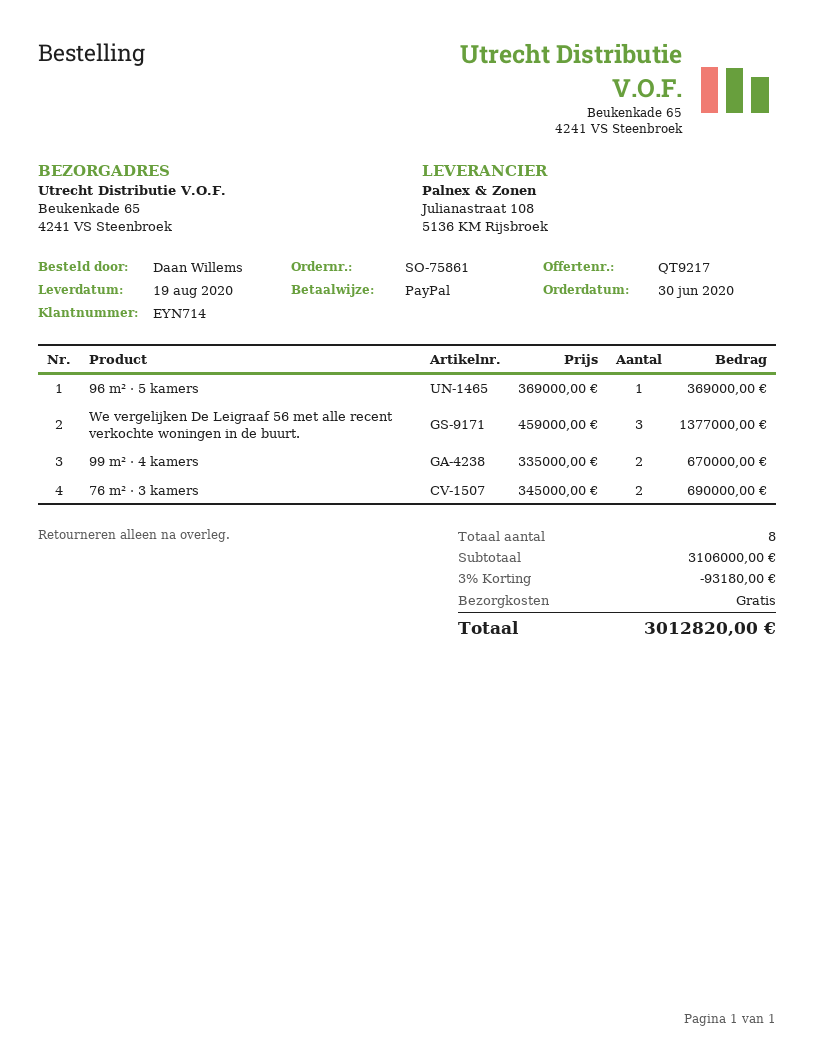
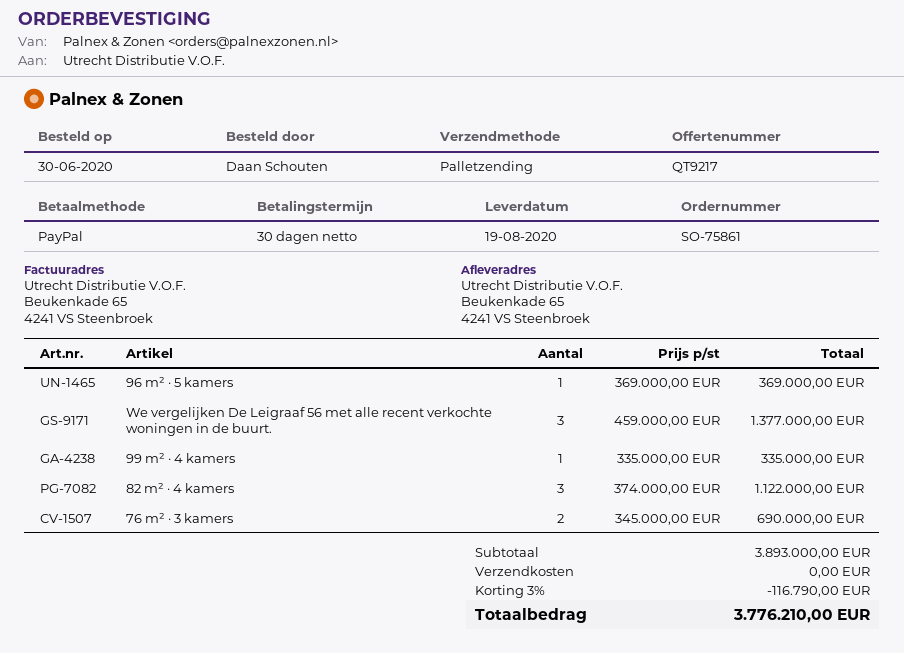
ordered by: Daan Willems -> Daan Schouten
99 m² · 4 kamers: 2 x 335000.00 = 670000.00 -> 1 x 335000.00 = 335000.00
82 m² · 4 kamers: none -> 3 x 374000.00 = 1122000.00
subtotal: 3106000.00 -> 3893000.00
discount: 3% = 93180.00 -> 3% = 116790.00
total: 3012820.00 -> 3776210.00

